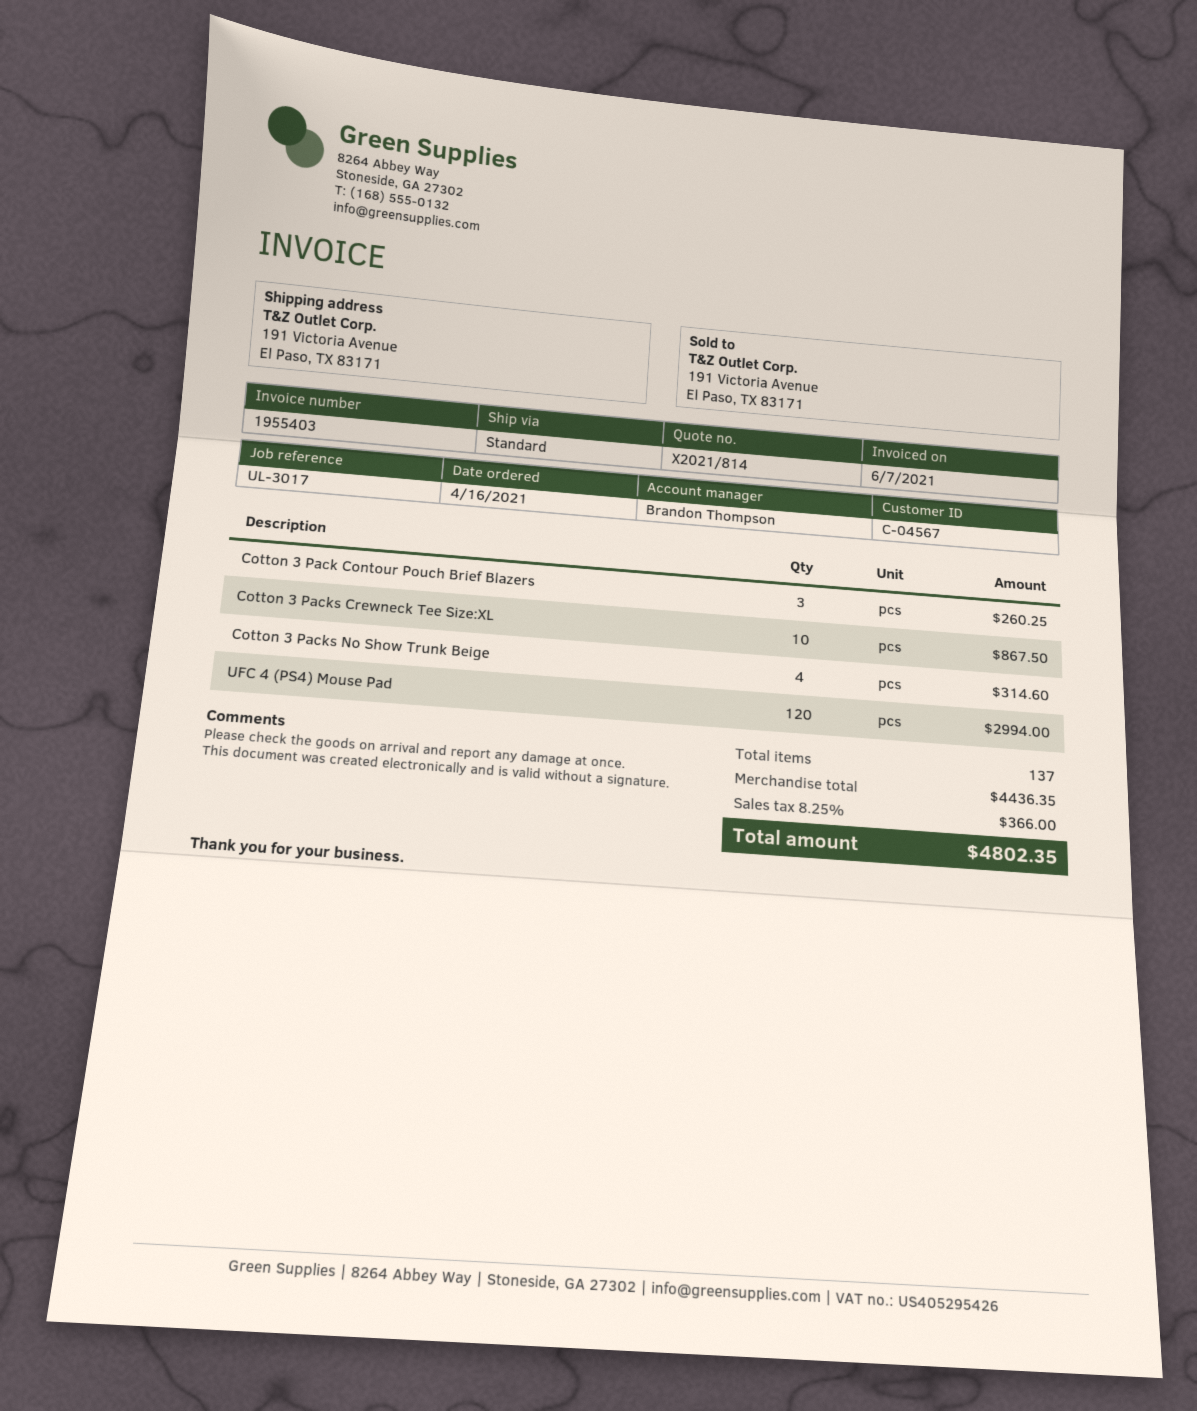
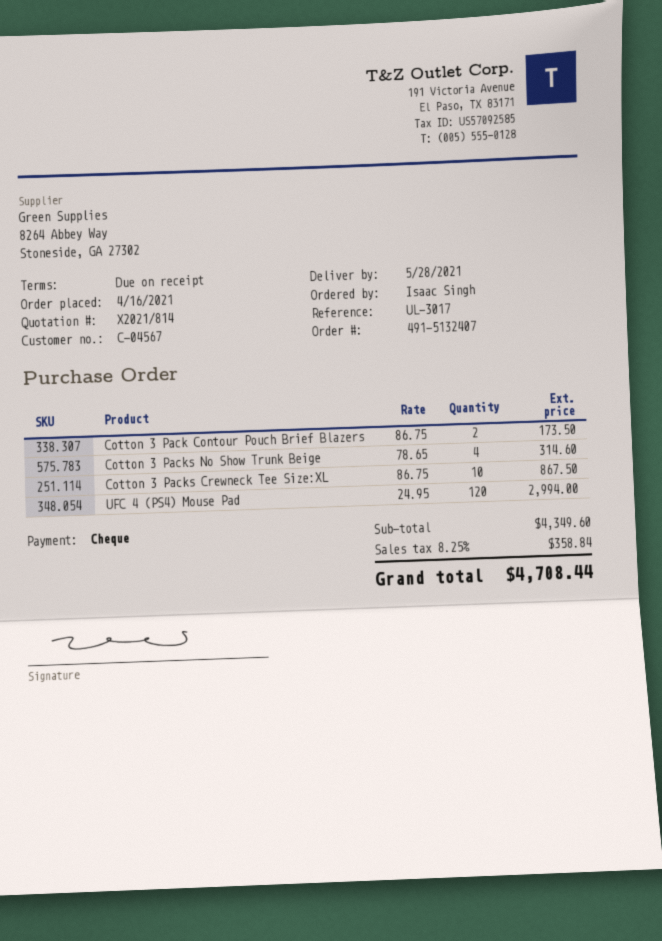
Cotton 3 Pack Contour Pouch Brief Blazers: 3 for 260.25 -> 2 for 173.50
subtotal: 4436.35 -> 4349.60
tax: 8.25% = 366.00 -> 8.25% = 358.84
total: 4802.35 -> 4708.44

